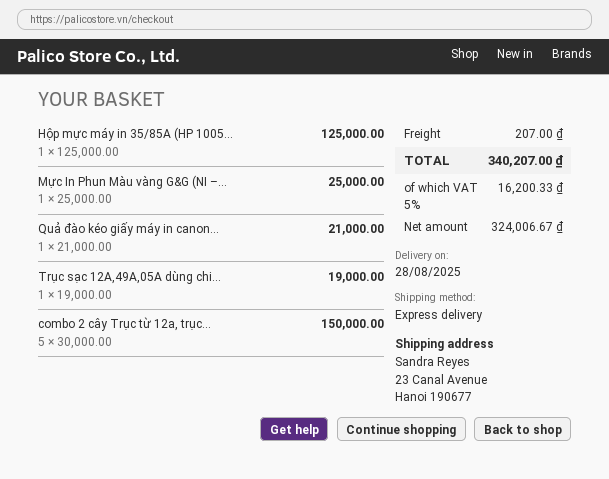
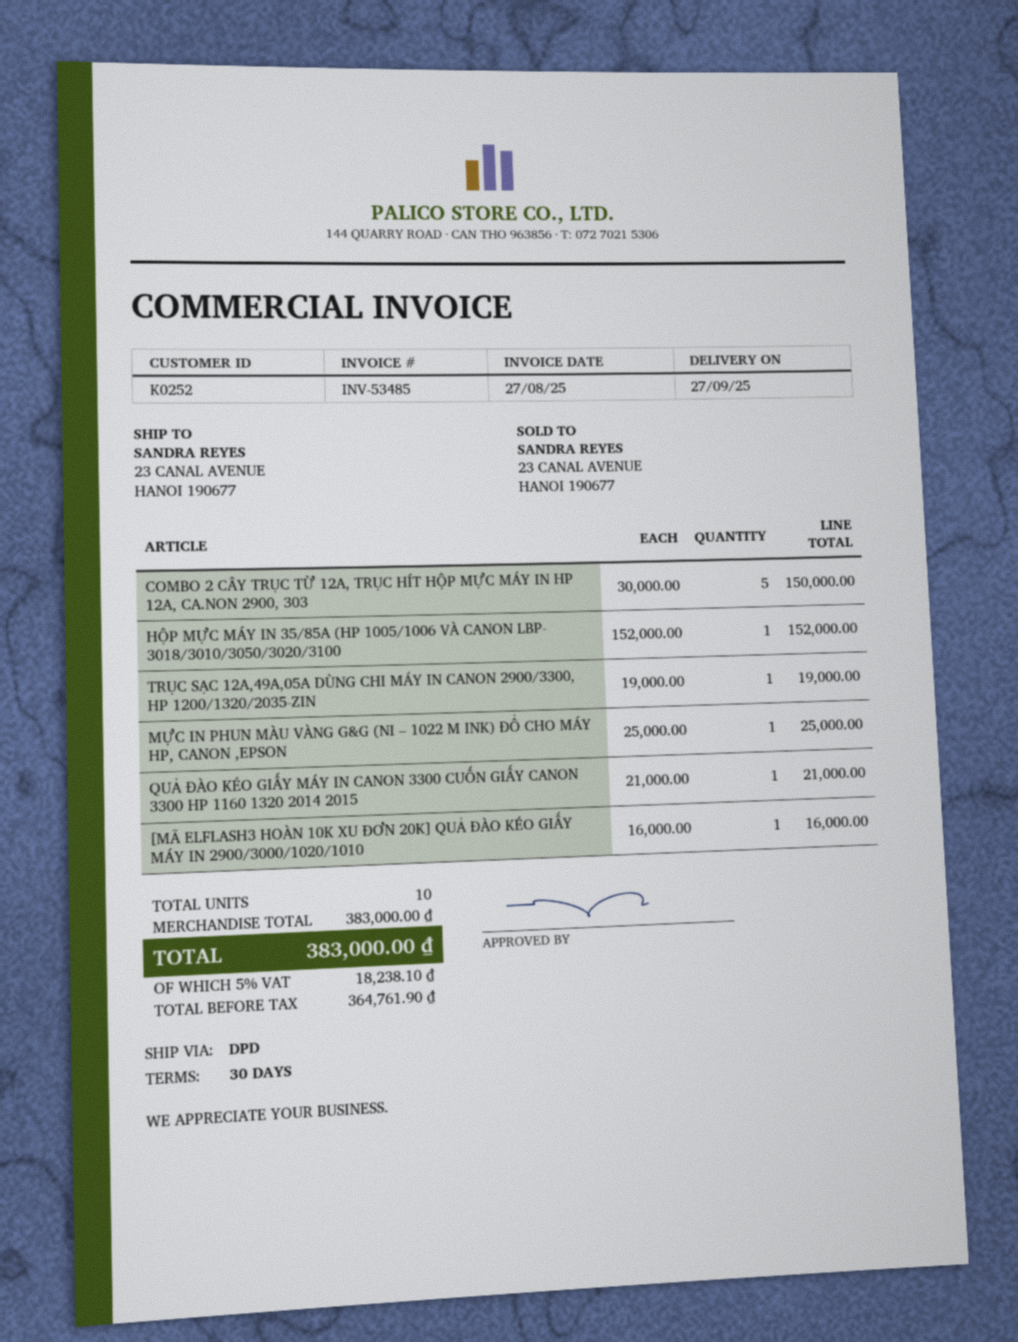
delivery date: 2025-08-28 -> 2025-09-27
shipping method: express -> DPD
Hộp mực máy in 35/85A (HP 1005...: 1 x 125000.00 = 125000.00 -> 1 x 152000.00 = 152000.00
[MÃ ELFLASH3 HOÀN 10K XU ĐƠN 20K] QUẢ ĐÀO KÉO GIẤY MÁY IN 2900/3000/1020/1010: none -> 1 x 16000.00 = 16000.00
shipping: 207.00 -> none
net: 324006.67 -> 364761.90
tax: 5% = 16200.33 -> 5% = 18238.10
total: 340207.00 -> 383000.00

